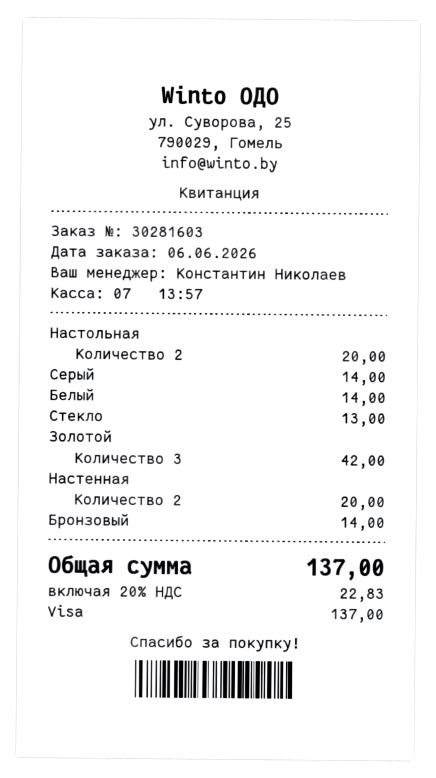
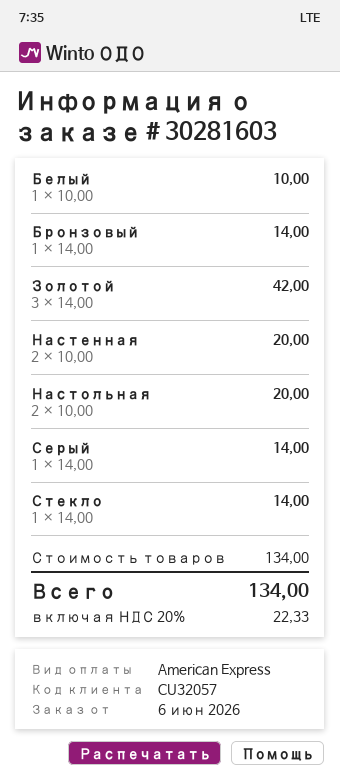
payment method: Visa -> American Express
Белый: 1 for 14.00 -> 1 for 10.00
Стекло: 1 for 13.00 -> 1 for 14.00
tax: 20% = 22.83 -> 20% = 22.33
total: 137.00 -> 134.00

